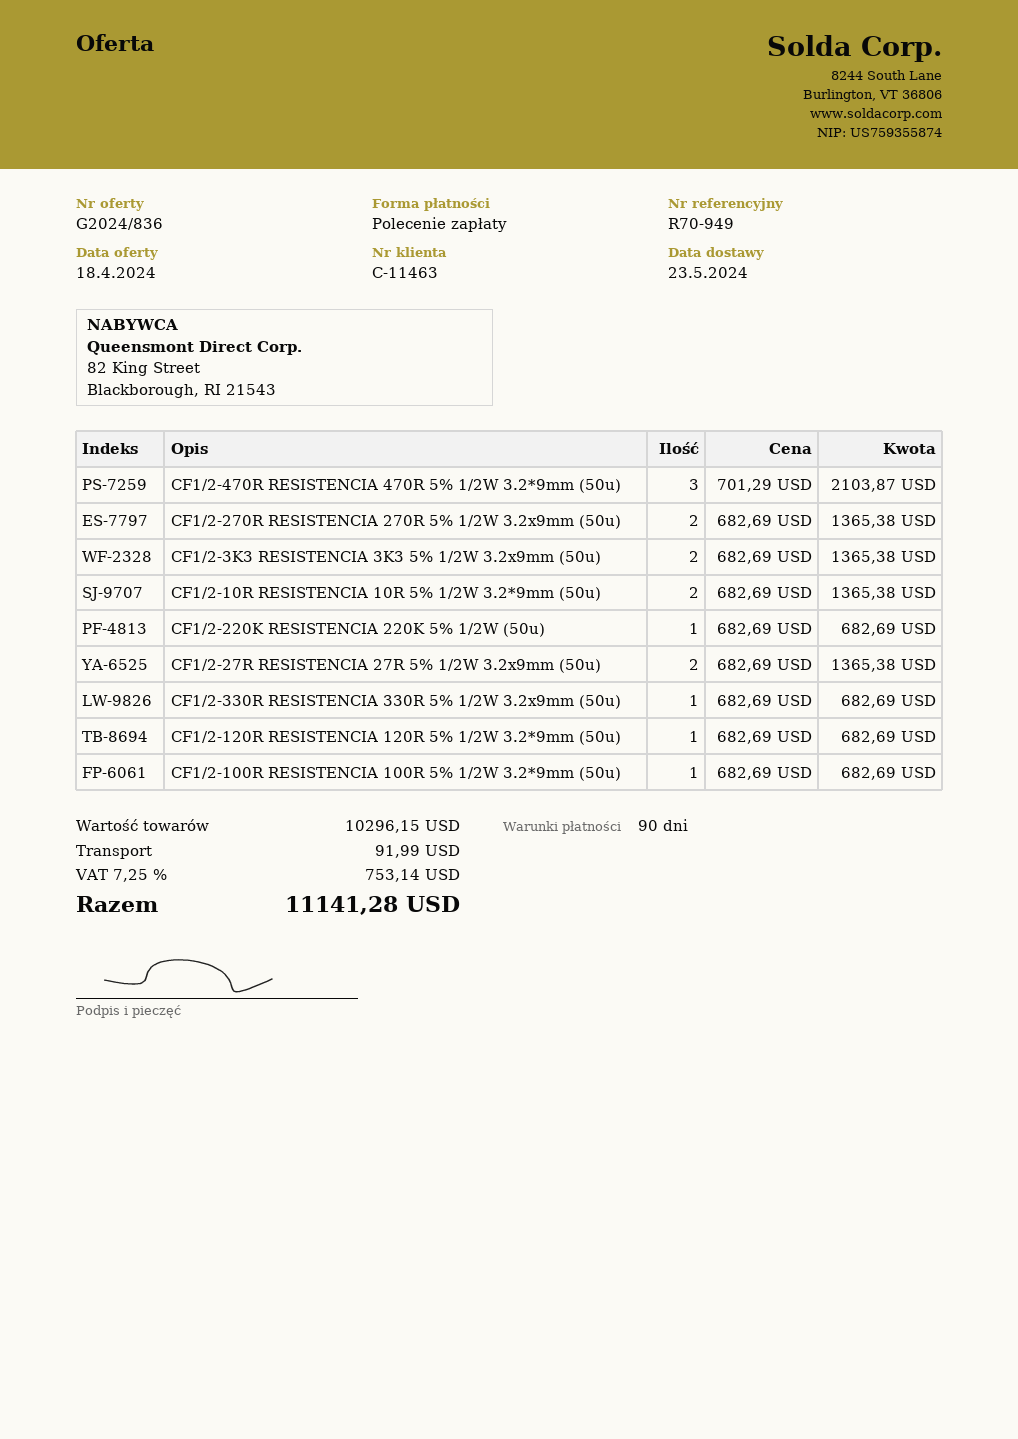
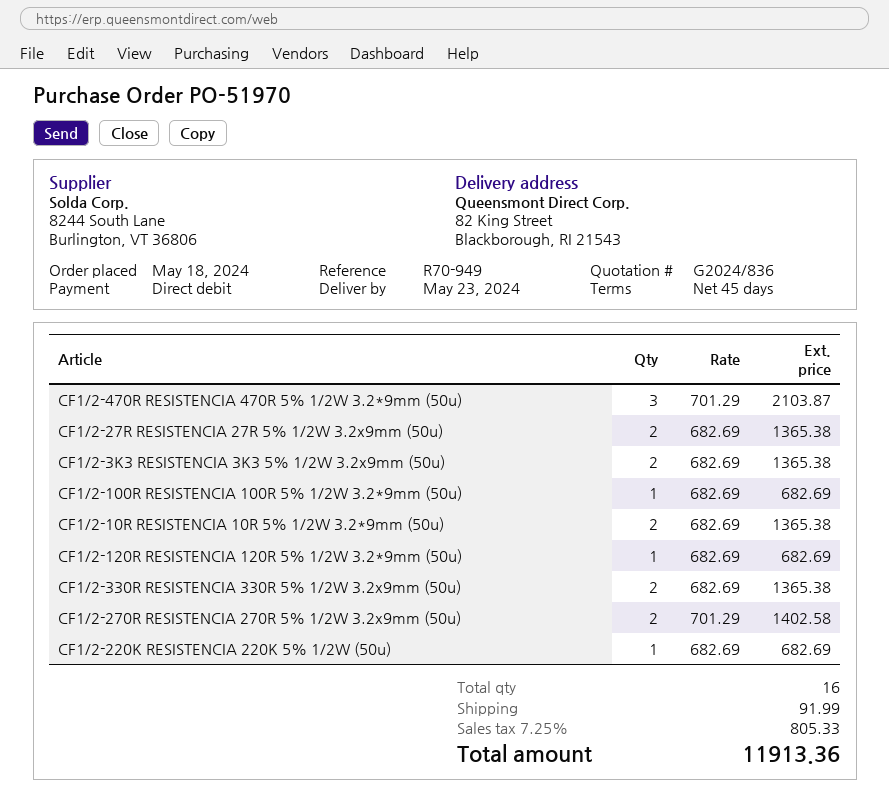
payment terms: 90 days -> 45 days
CF1/2-270R RESISTENCIA 270R 5% 1/2W 3.2x9mm (50u): 2 x 682.69 = 1365.38 -> 2 x 701.29 = 1402.58
CF1/2-330R RESISTENCIA 330R 5% 1/2W 3.2x9mm (50u): 1 x 682.69 = 682.69 -> 2 x 682.69 = 1365.38
tax: 7.25% = 753.14 -> 7.25% = 805.33
total: 11141.28 -> 11913.36

